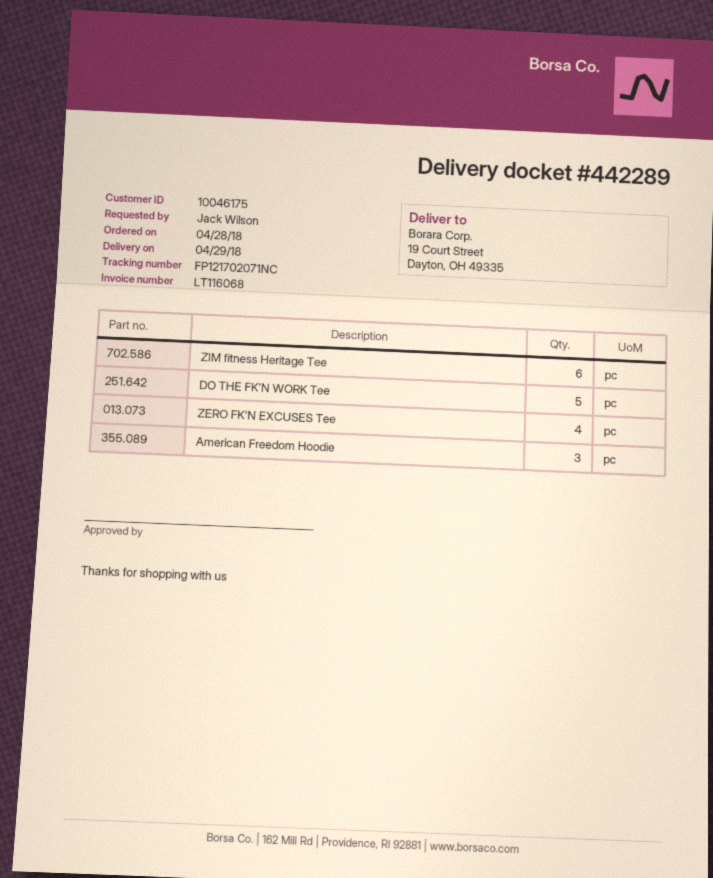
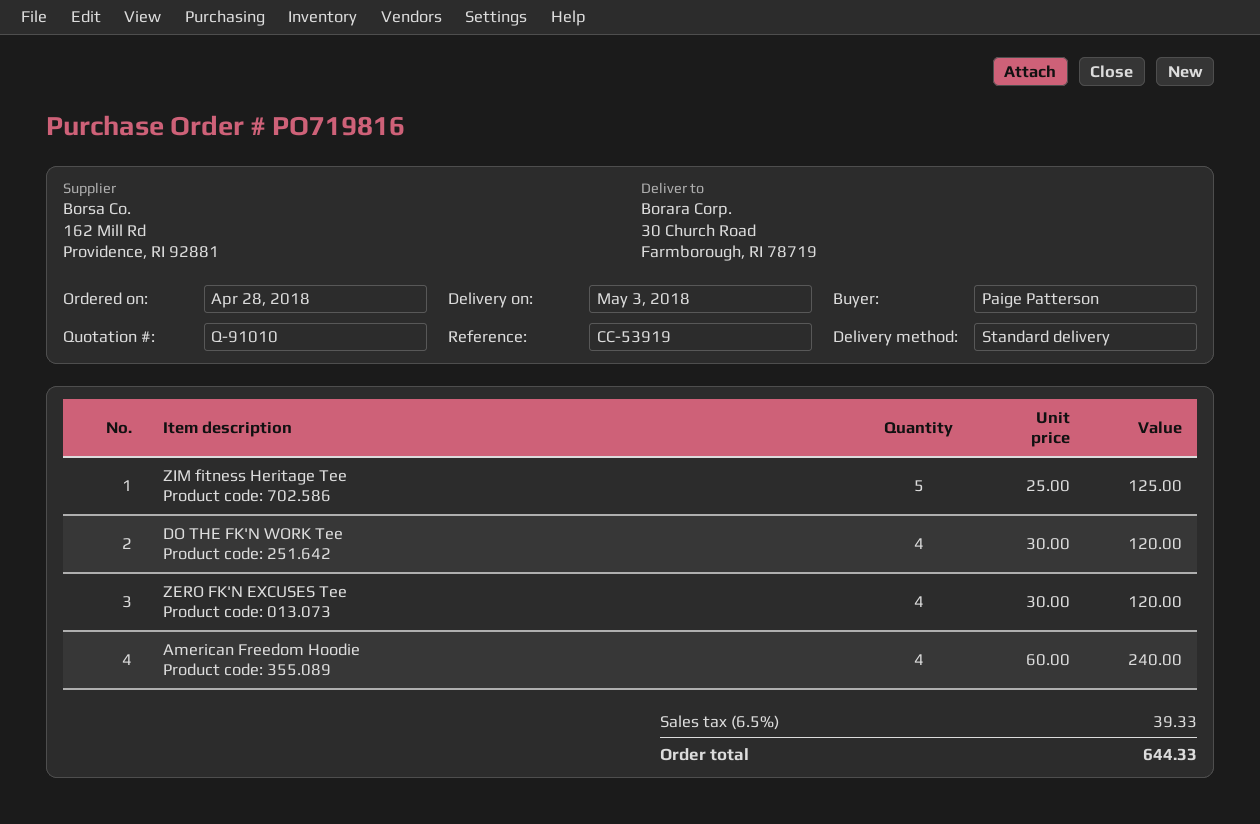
delivery date: 2018-04-29 -> 2018-05-03
ordered by: Jack Wilson -> Paige Patterson
ship to: 19 Court Street, Dayton, OH 49335 -> 30 Church Road, Farmborough, RI 78719
ZIM fitness Heritage Tee: 6 -> 5
DO THE FK'N WORK Tee: 5 -> 4
American Freedom Hoodie: 3 -> 4

